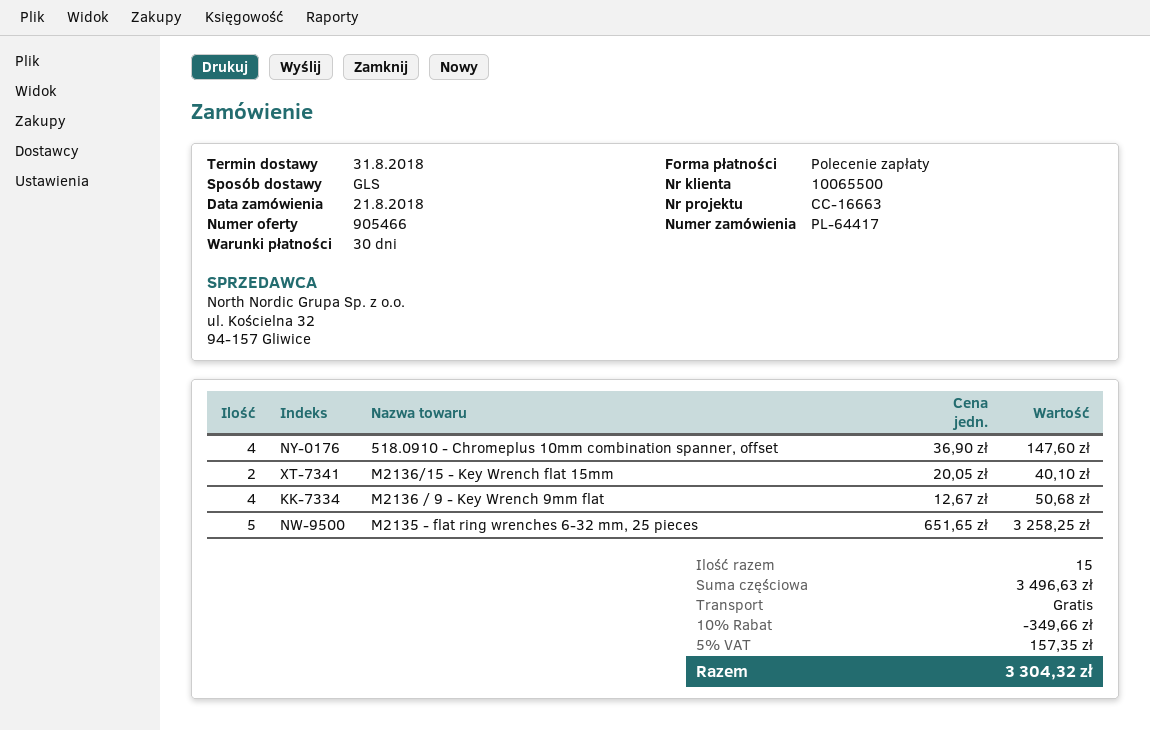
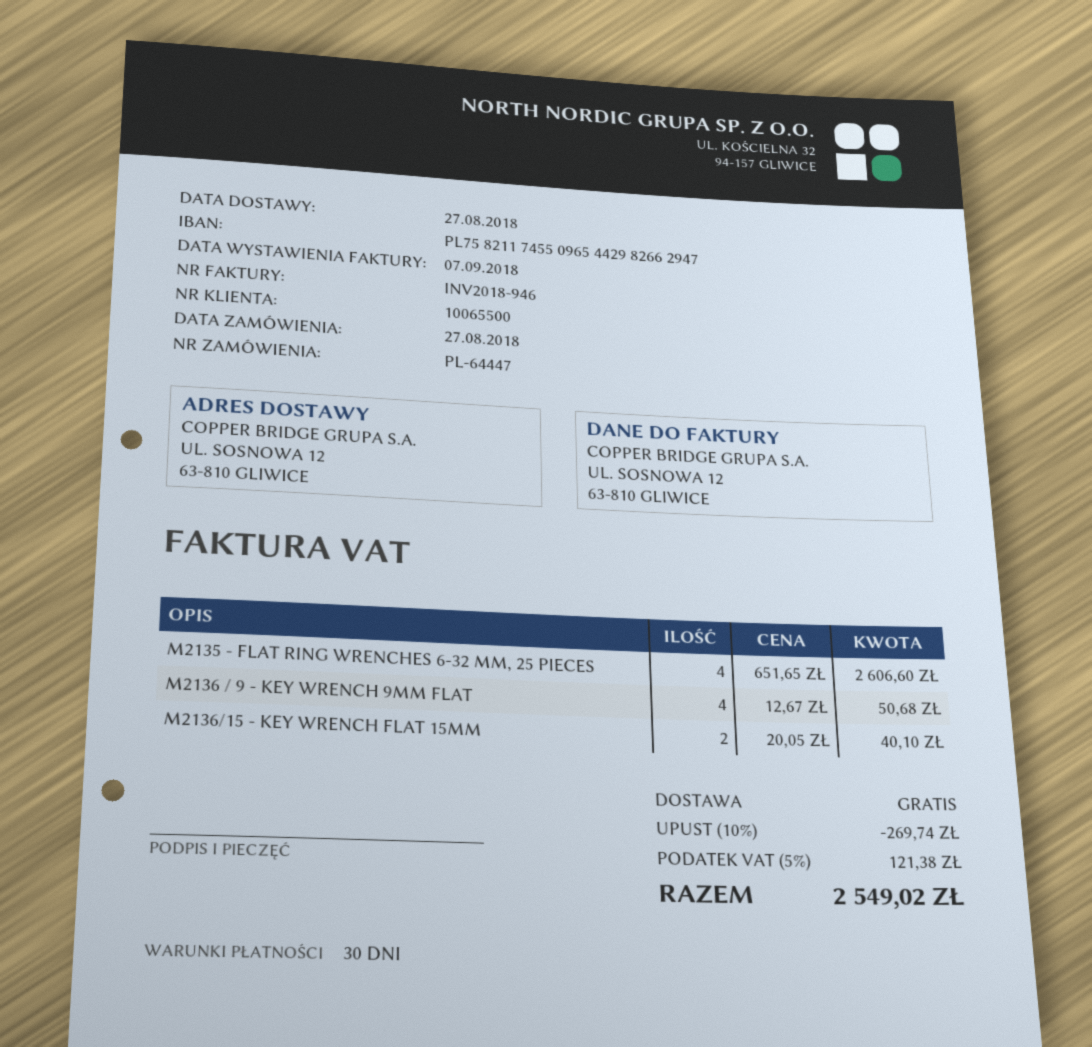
order number: PL-64417 -> PL-64447
order date: 2018-08-21 -> 2018-08-27
delivery date: 2018-08-31 -> 2018-08-27
518.0910 - Chromeplus 10mm combination spanner, offset: 4 x 36.90 = 147.60 -> none
M2135 - flat ring wrenches 6-32 mm, 25 pieces: 5 x 651.65 = 3258.25 -> 4 x 651.65 = 2606.60
discount: 10% = 349.66 -> 10% = 269.74
tax: 5% = 157.35 -> 5% = 121.38
total: 3304.32 -> 2549.02

